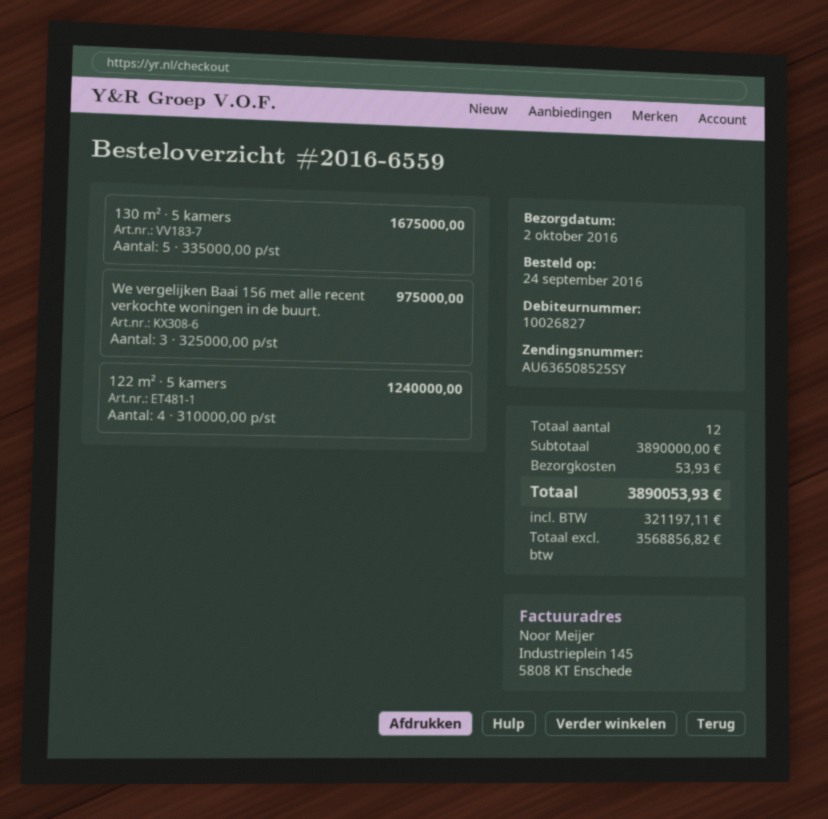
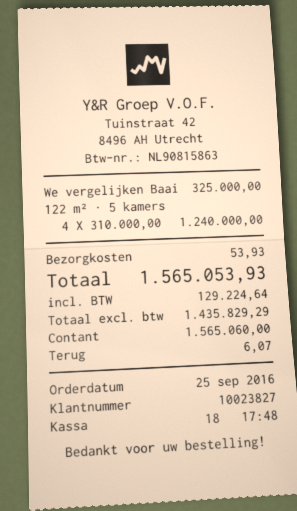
order date: 2016-09-24 -> 2016-09-25
customer number: 10026827 -> 10023827
130 m² · 5 kamers: 5 x 335000.00 = 1675000.00 -> none
We vergelijken Baai 156 met alle recent verkochte woningen in de buurt.: 3 x 325000.00 = 975000.00 -> 1 x 325000.00 = 325000.00
net: 3568856.82 -> 1435829.29
tax: 321197.11 -> 129224.64
total: 3890053.93 -> 1565053.93

